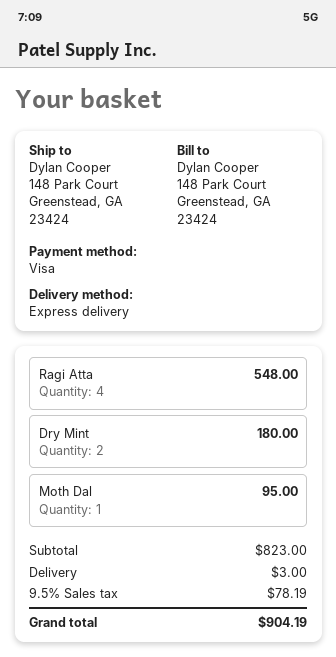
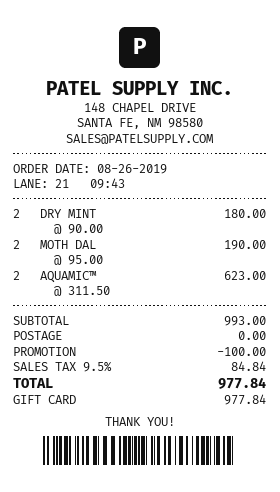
payment method: Visa -> gift card
Ragi Atta: 4 for 548.00 -> none
Moth Dal: 1 for 95.00 -> 2 for 190.00
AQUAMIC™: none -> 2 for 623.00
subtotal: 823.00 -> 993.00
discount: none -> 100.00
shipping: 3.00 -> 0.00
tax: 9.5% = 78.19 -> 9.5% = 84.84
total: 904.19 -> 977.84

